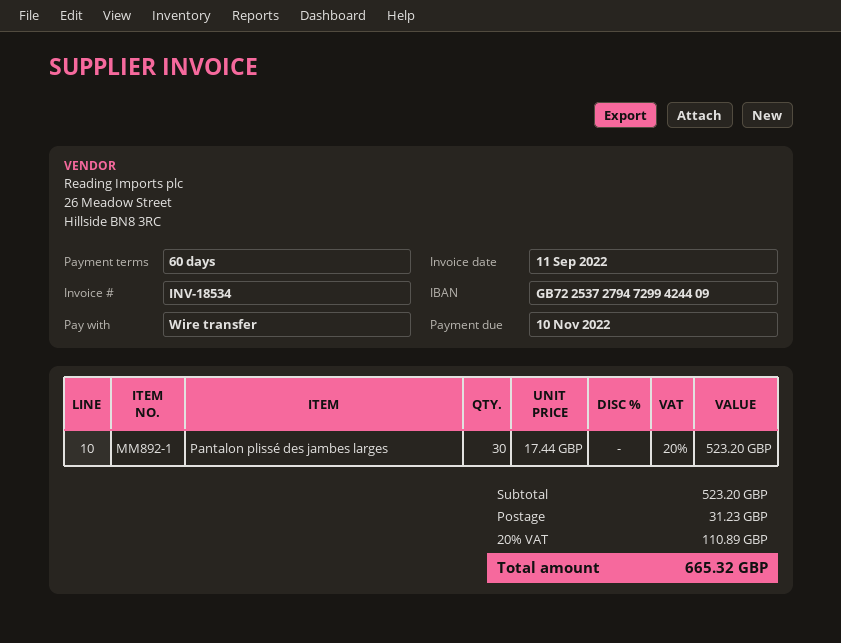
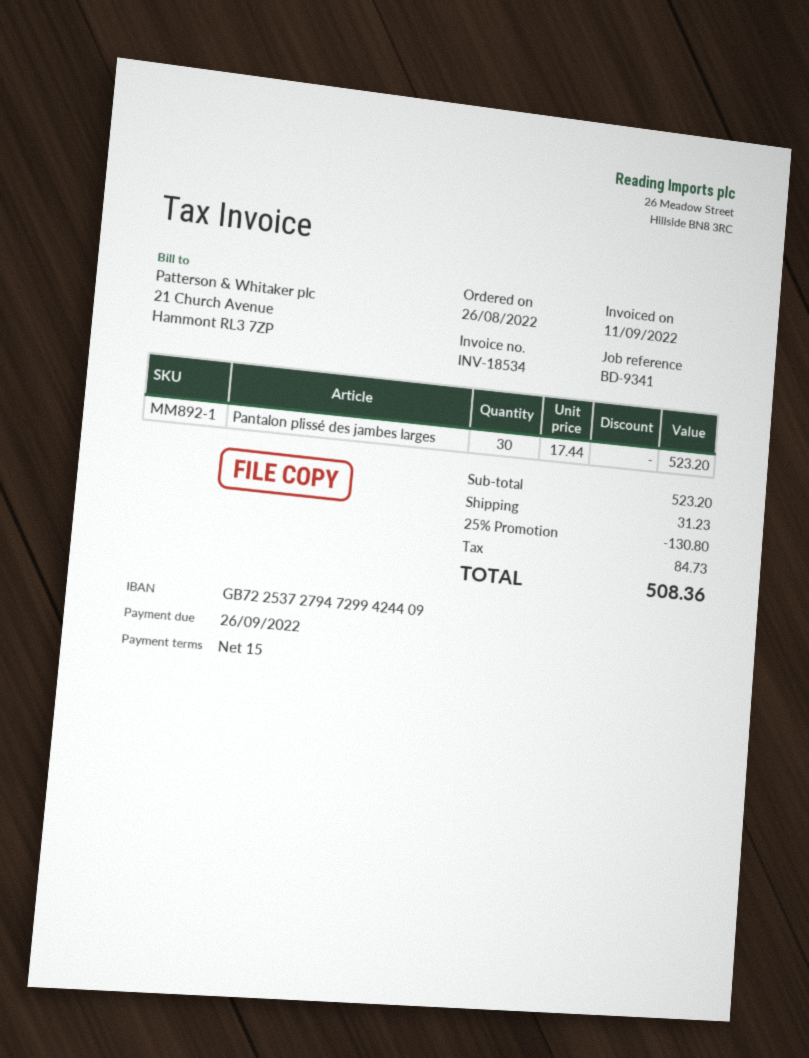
payment terms: 60 days -> 15 days
due date: 2022-11-10 -> 2022-09-26
discount: none -> 25% = 130.80
tax: 110.89 -> 84.73
total: 665.32 -> 508.36

